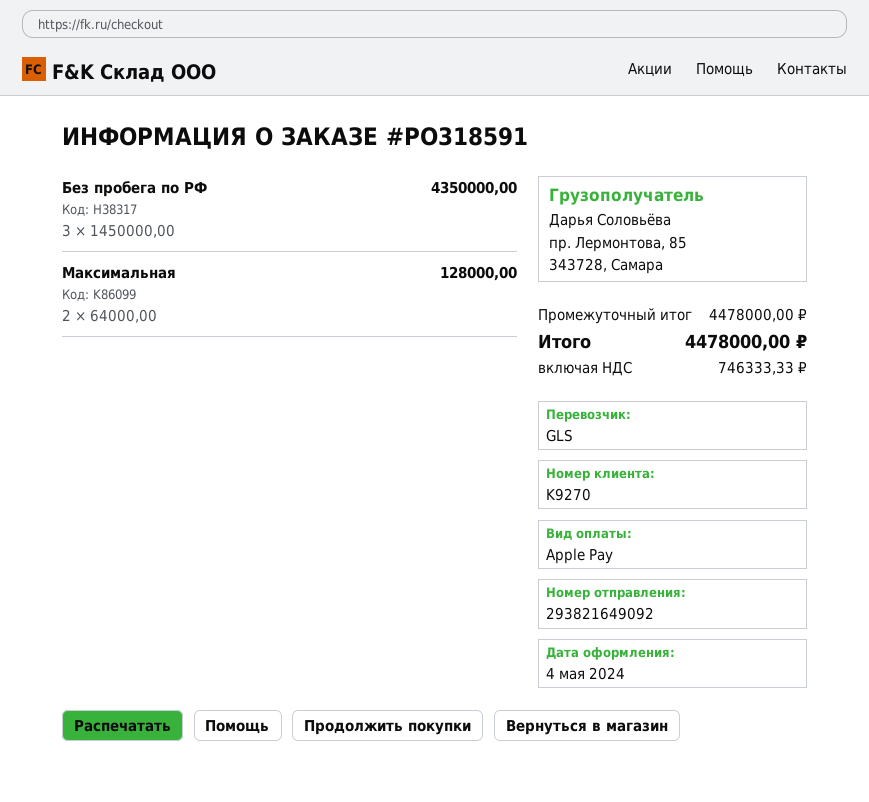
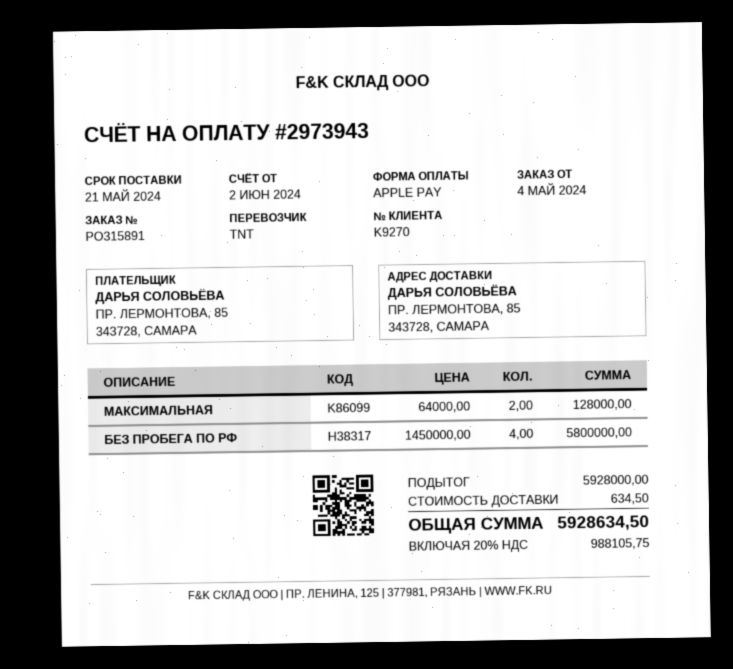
order number: PO318591 -> PO315891
shipping method: GLS -> TNT
Без пробега по РФ: 3 x 1450000.00 = 4350000.00 -> 4 x 1450000.00 = 5800000.00
subtotal: 4478000.00 -> 5928000.00
shipping: none -> 634.50
tax: 746333.33 -> 988105.75
total: 4478000.00 -> 5928634.50

